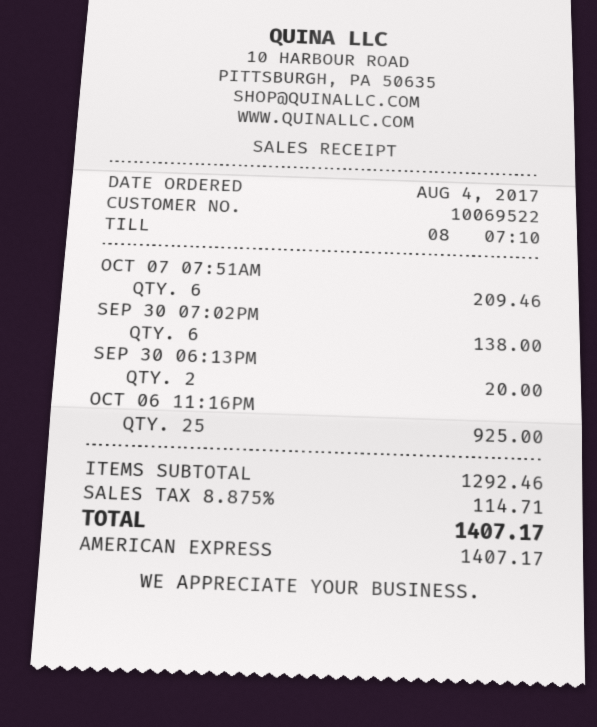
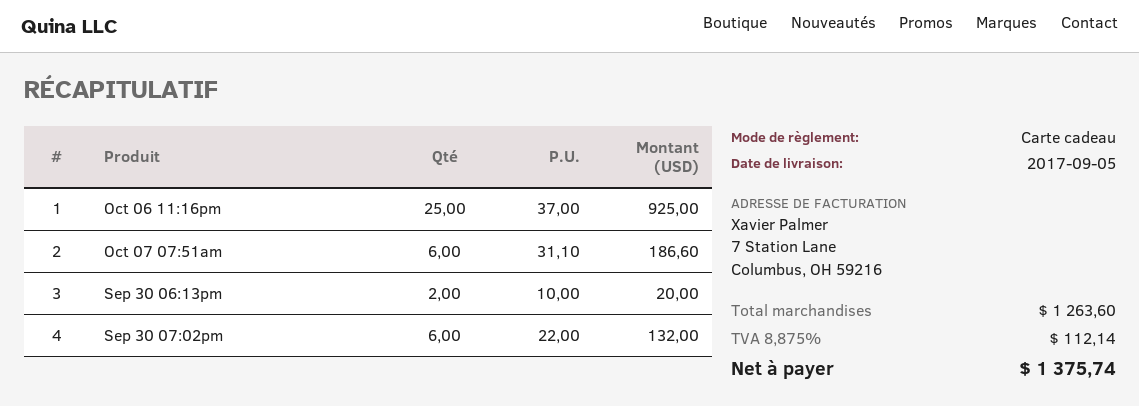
payment method: American Express -> gift card
OCT 07 07:51AM: 6 for 209.46 -> 6 for 186.60
SEP 30 07:02PM: 6 for 138.00 -> 6 for 132.00
subtotal: 1292.46 -> 1263.60
tax: 8.875% = 114.71 -> 8.875% = 112.14
total: 1407.17 -> 1375.74

